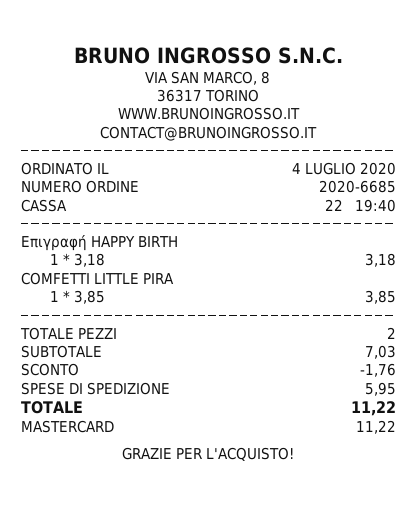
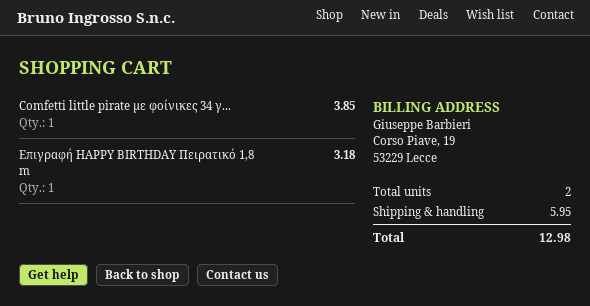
discount: 1.76 -> none
total: 11.22 -> 12.98

